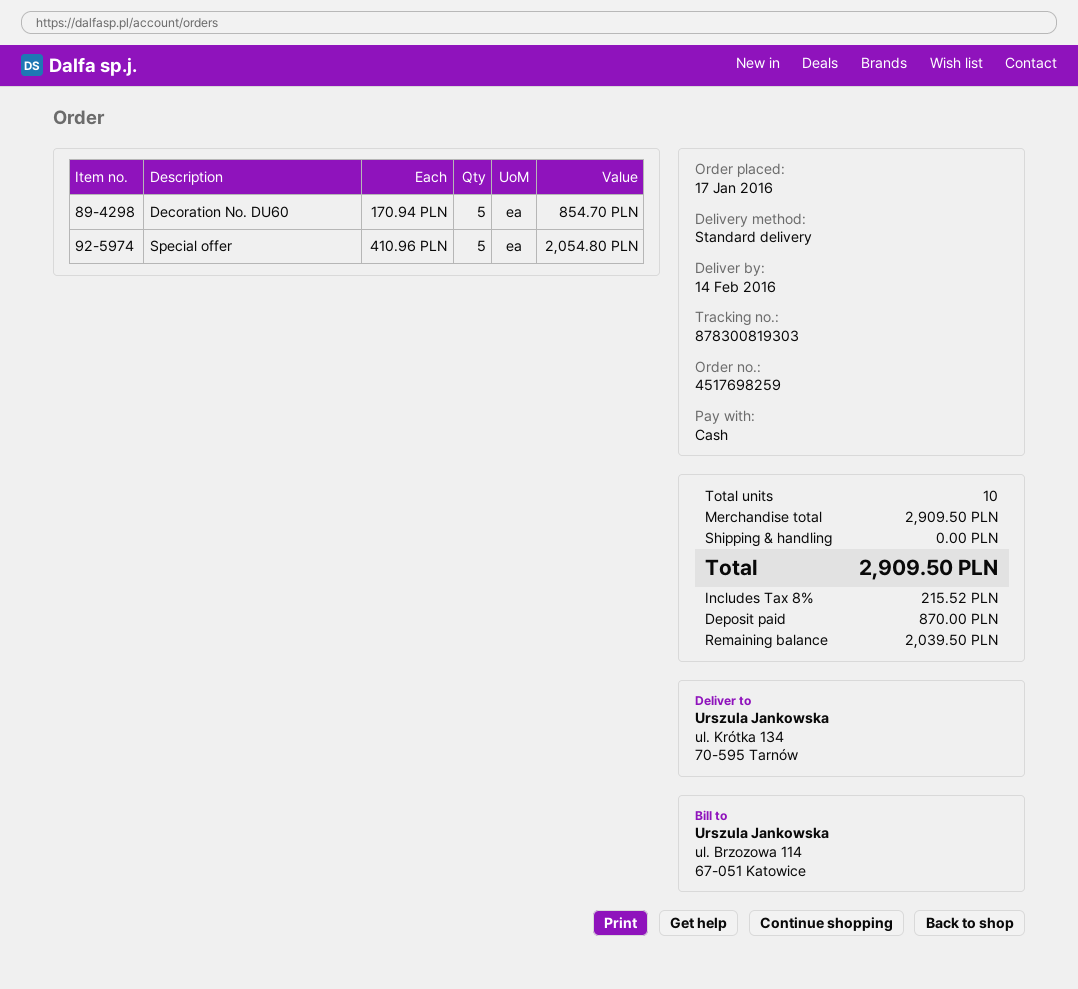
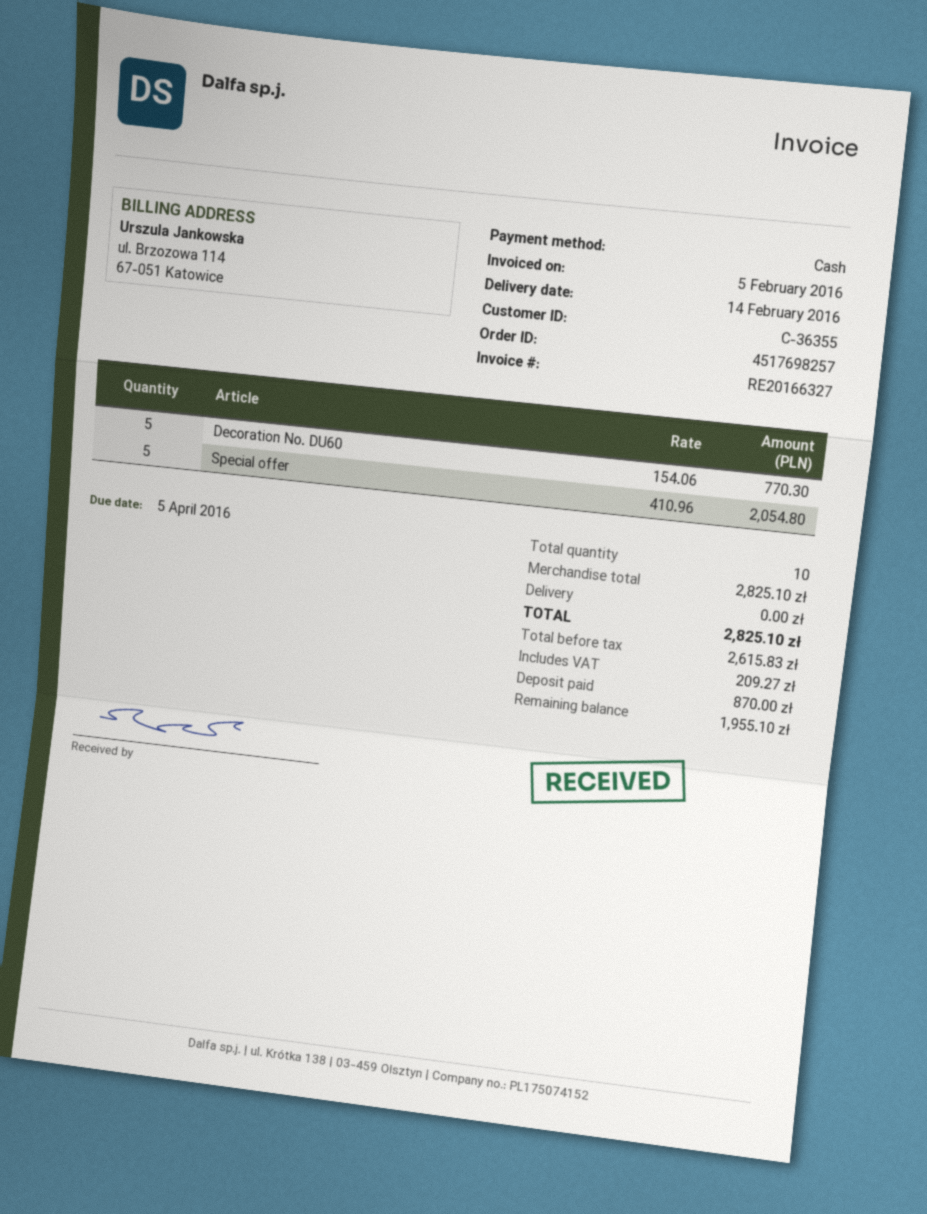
order number: 4517698259 -> 4517698257
Decoration No. DU60: 5 x 170.94 = 854.70 -> 5 x 154.06 = 770.30
subtotal: 2909.50 -> 2825.10
tax: 215.52 -> 209.27
total: 2909.50 -> 2825.10
balance: 2039.50 -> 1955.10

